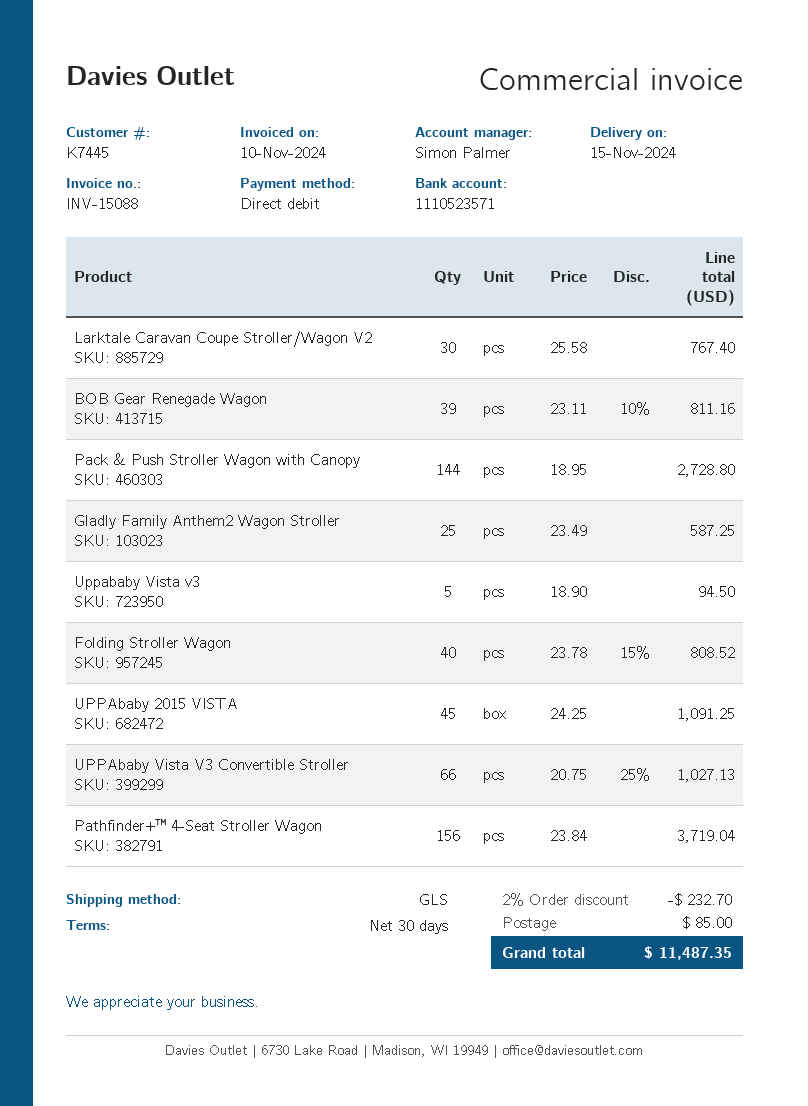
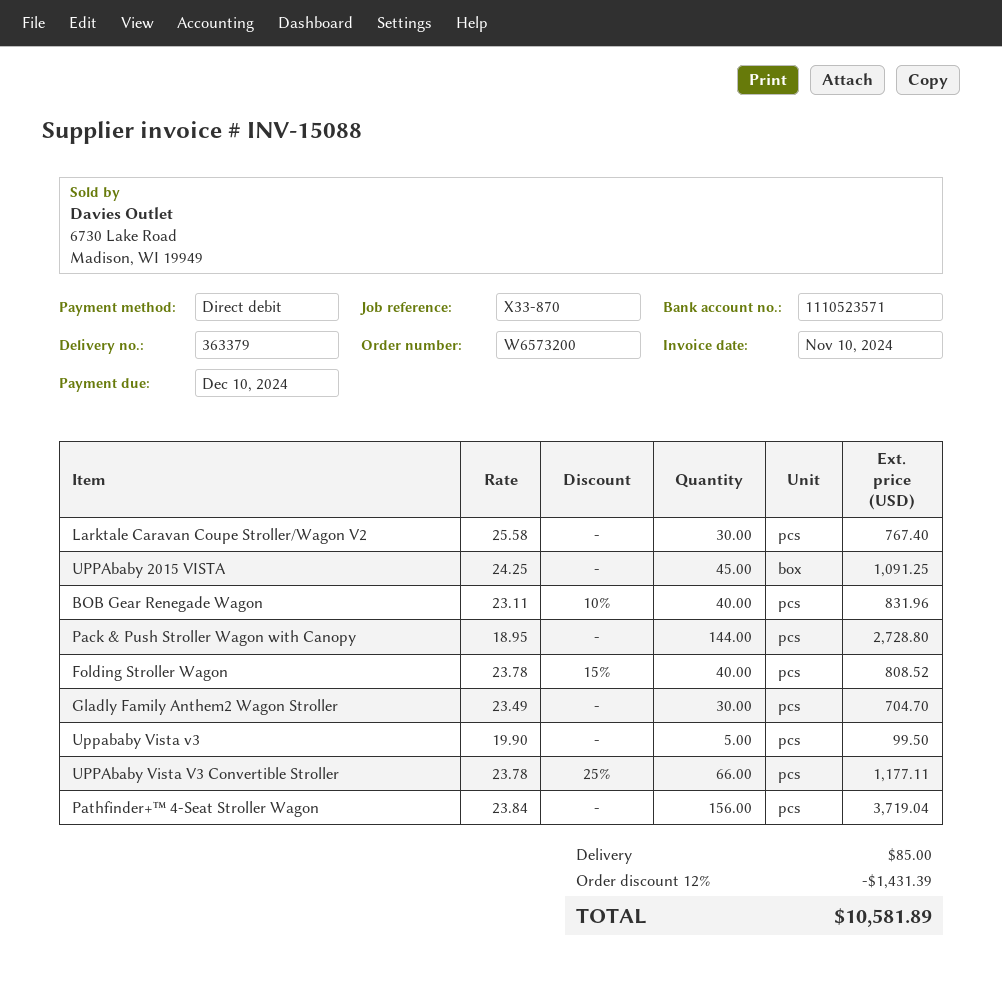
BOB Gear Renegade Wagon: 39 x 23.11 - 10% = 811.16 -> 40 x 23.11 - 10% = 831.96
Gladly Family Anthem2 Wagon Stroller: 25 x 23.49 = 587.25 -> 30 x 23.49 = 704.70
Uppababy Vista v3: 5 x 18.90 = 94.50 -> 5 x 19.90 = 99.50
UPPAbaby Vista V3 Convertible Stroller: 66 x 20.75 - 25% = 1027.13 -> 66 x 23.78 - 25% = 1177.11
discount: 2% = 232.70 -> 12% = 1431.39
total: 11487.35 -> 10581.89

